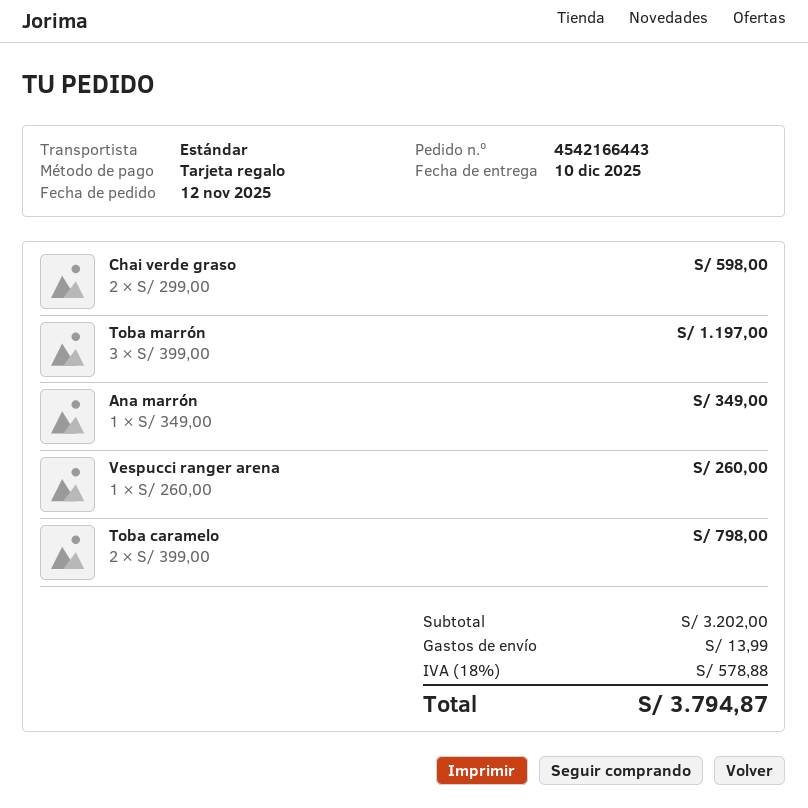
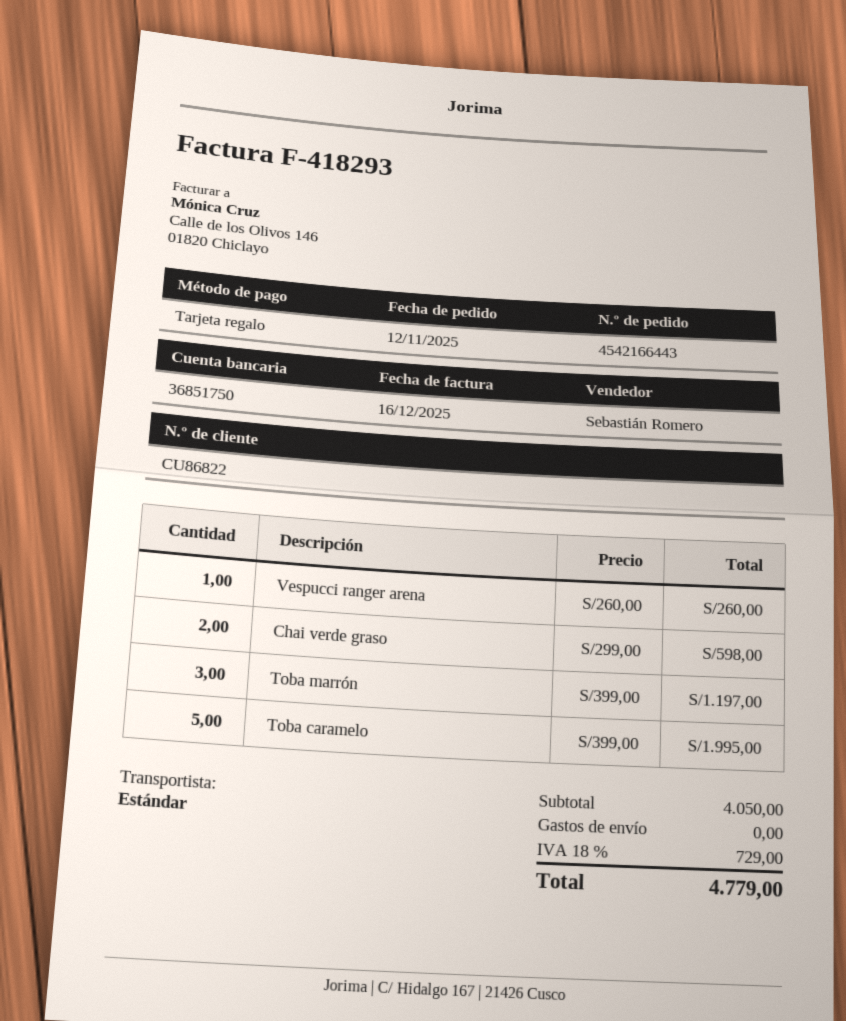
Ana marrón: 1 x 349.00 = 349.00 -> none
Toba caramelo: 2 x 399.00 = 798.00 -> 5 x 399.00 = 1995.00
subtotal: 3202.00 -> 4050.00
shipping: 13.99 -> 0.00
tax: 18% = 578.88 -> 18% = 729.00
total: 3794.87 -> 4779.00

